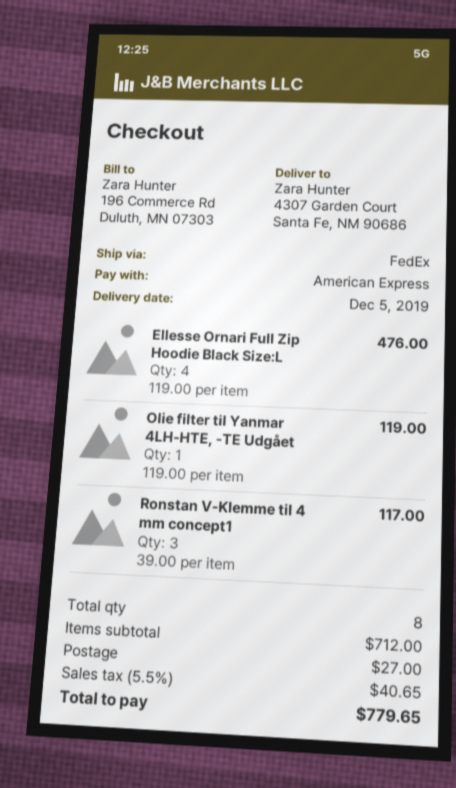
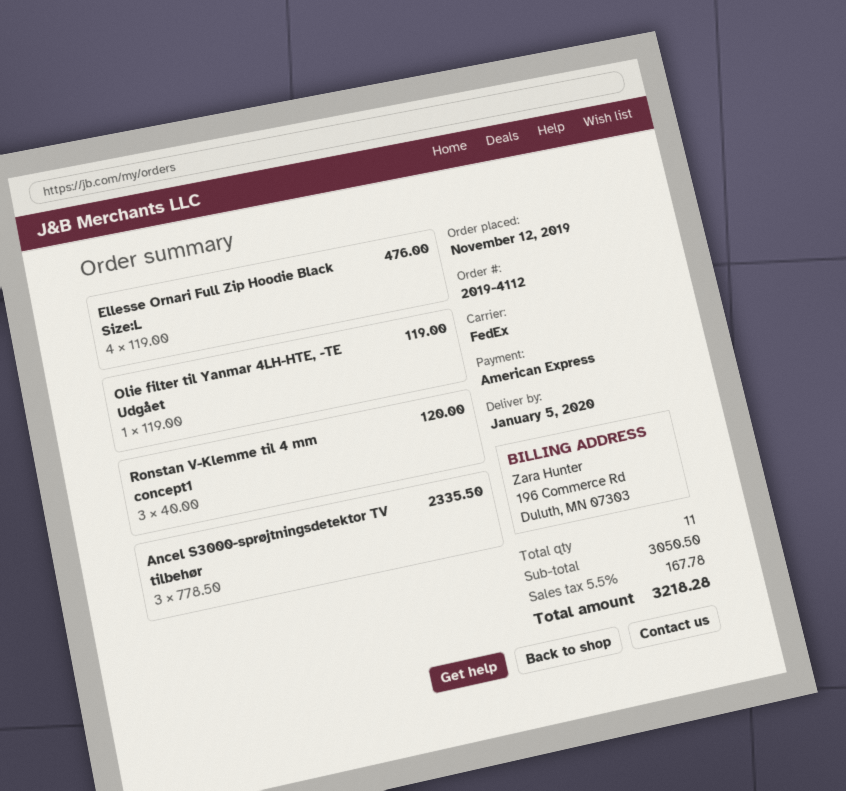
delivery date: 2019-12-05 -> 2020-01-05
Ronstan V-Klemme til 4 mm concept1: 3 x 39.00 = 117.00 -> 3 x 40.00 = 120.00
Ancel S3000-sprøjtningsdetektor TV tilbehør: none -> 3 x 778.50 = 2335.50
total quantity: 8 -> 11
subtotal: 712.00 -> 3050.50
shipping: 27.00 -> none
tax: 5.5% = 40.65 -> 5.5% = 167.78
total: 779.65 -> 3218.28

